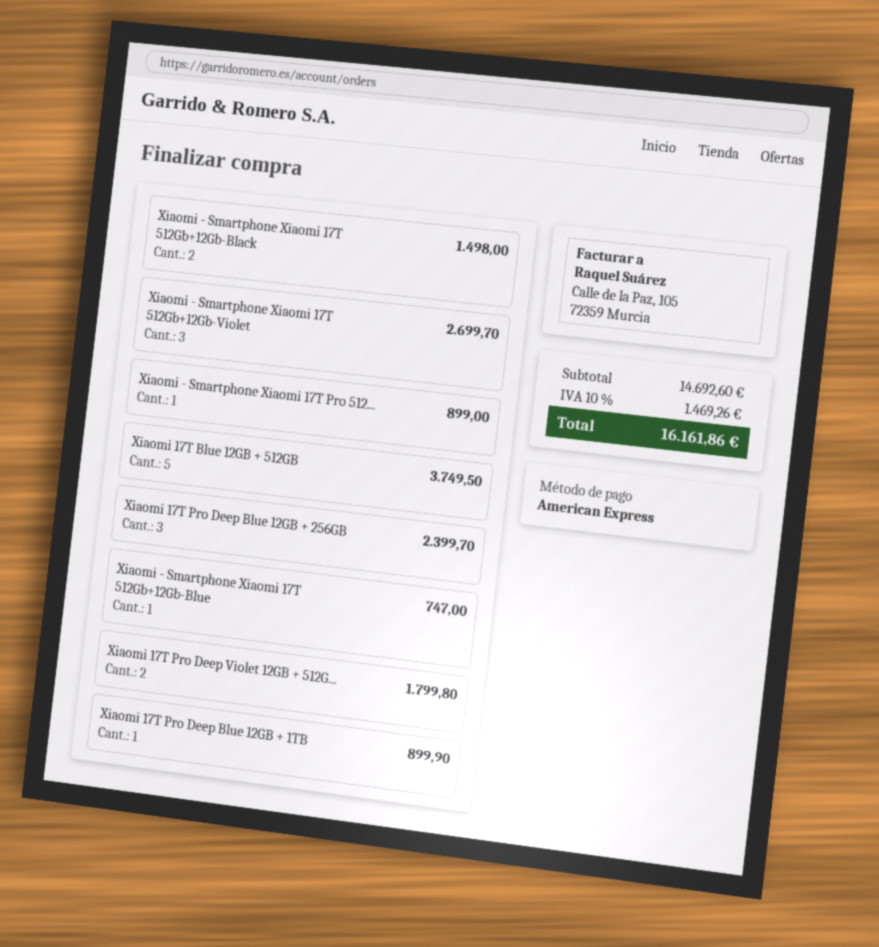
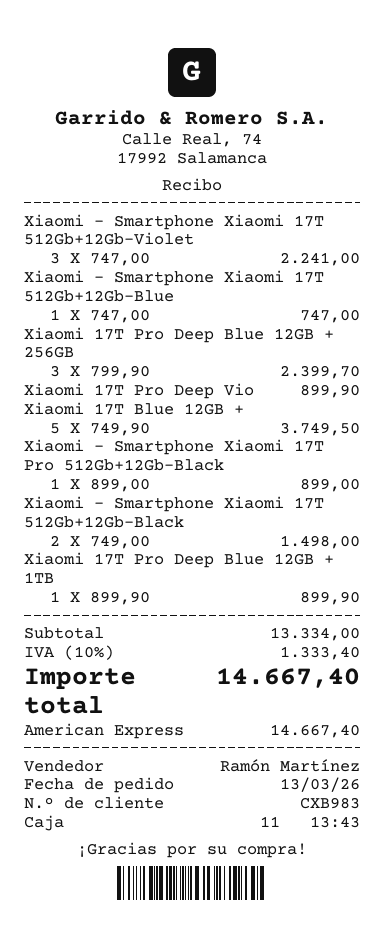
Xiaomi - Smartphone Xiaomi 17T 512Gb+12Gb-Violet: 3 for 2699.70 -> 3 for 2241.00
Xiaomi 17T Pro Deep Violet 12GB + 512G...: 2 for 1799.80 -> 1 for 899.90
subtotal: 14692.60 -> 13334.00
tax: 10% = 1469.26 -> 10% = 1333.40
total: 16161.86 -> 14667.40

